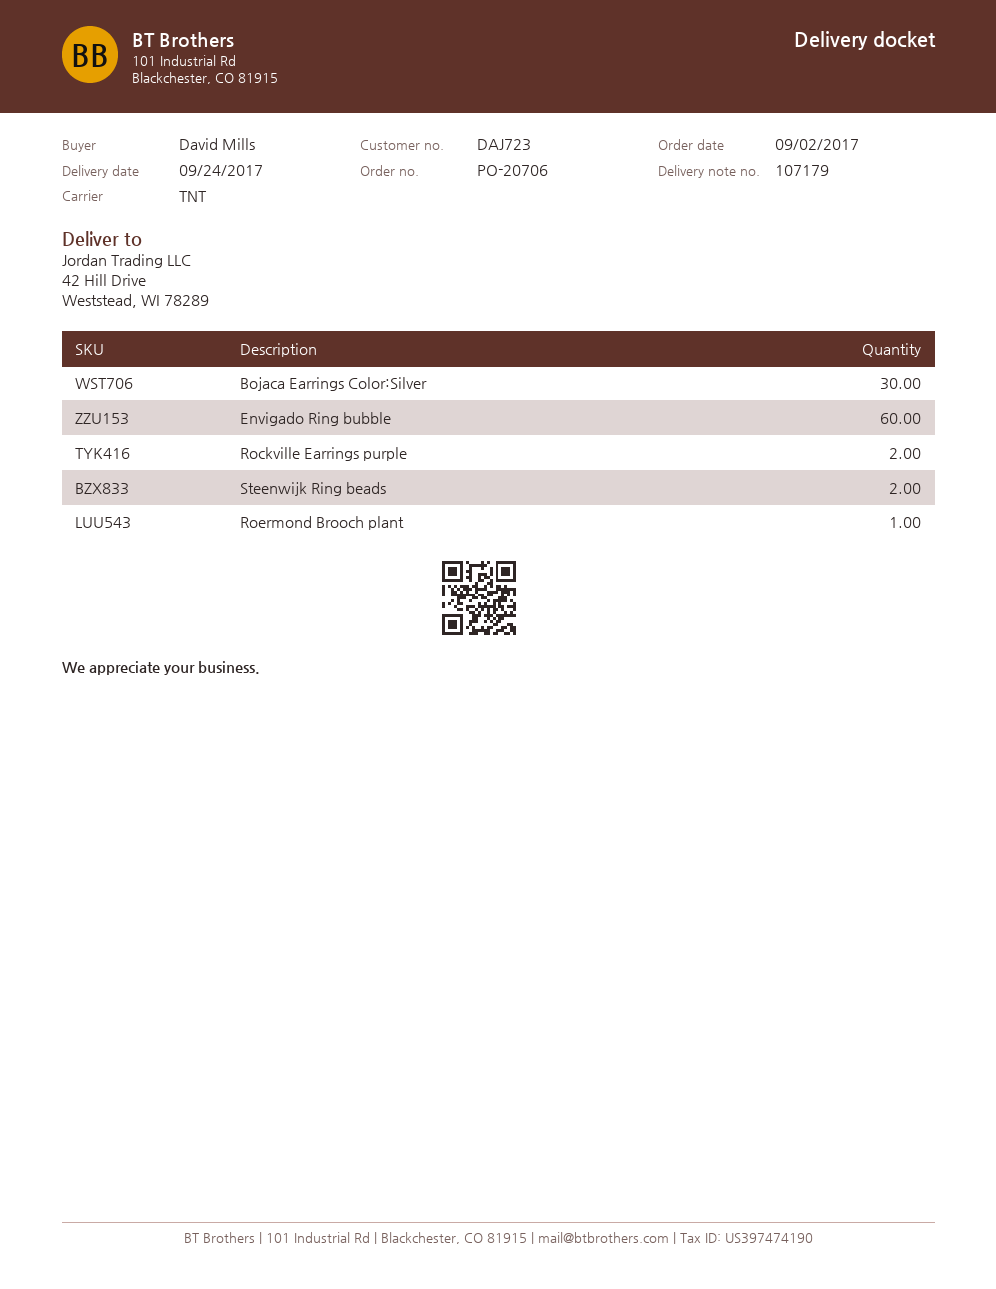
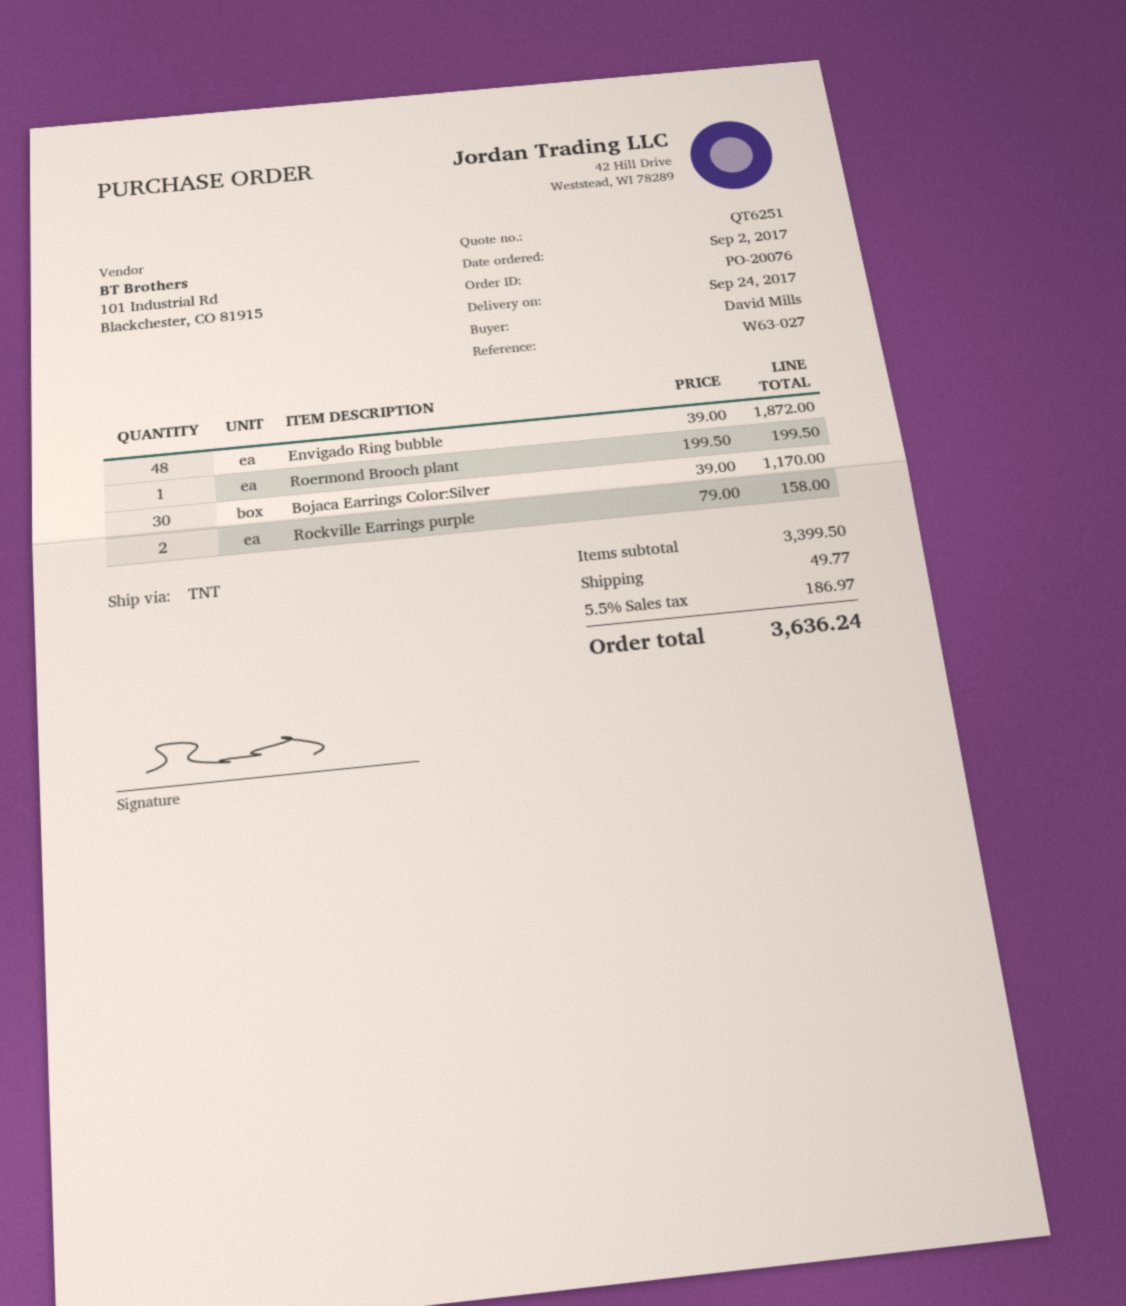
order number: PO-20706 -> PO-20076
Envigado Ring bubble: 60 -> 48
Steenwijk Ring beads: 2 -> none

